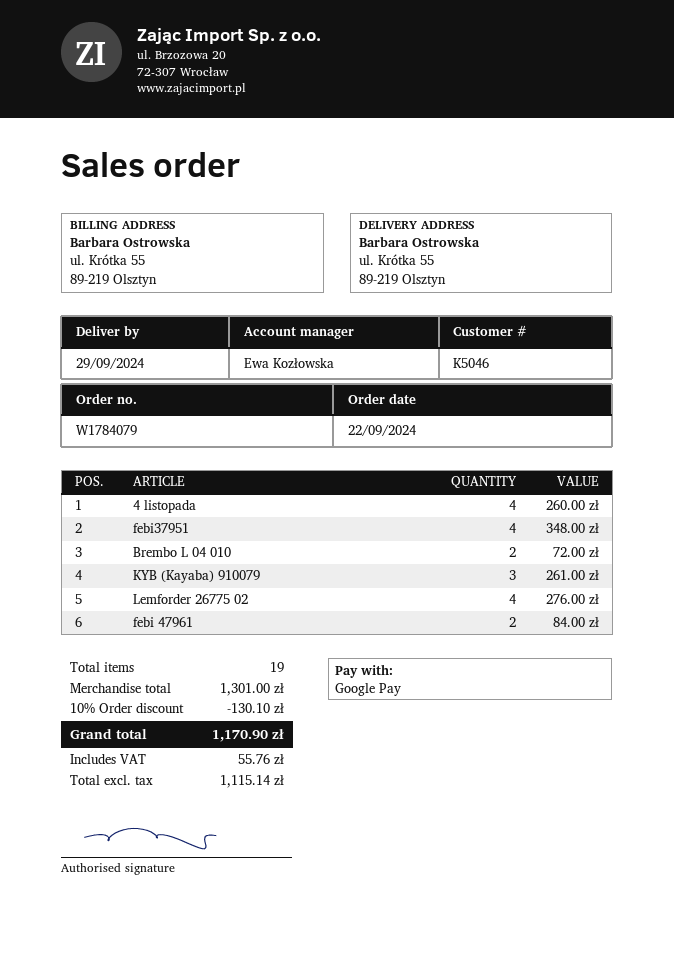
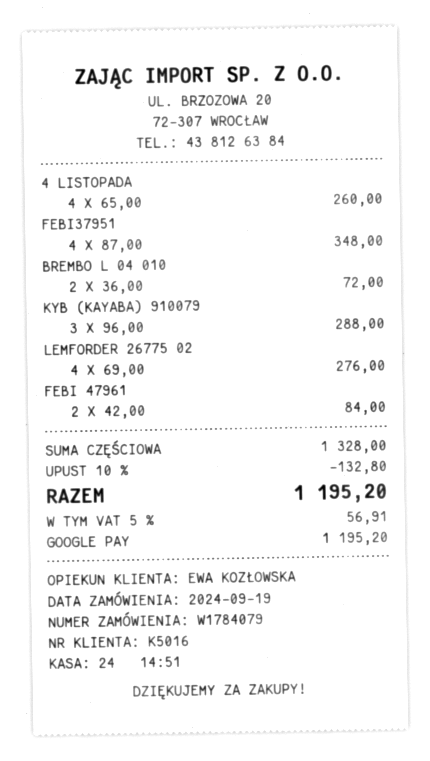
order date: 2024-09-22 -> 2024-09-19
customer number: K5046 -> K5016
KYB (Kayaba) 910079: 3 for 261.00 -> 3 for 288.00
subtotal: 1301.00 -> 1328.00
discount: 10% = 130.10 -> 10% = 132.80
tax: 55.76 -> 56.91
total: 1170.90 -> 1195.20

